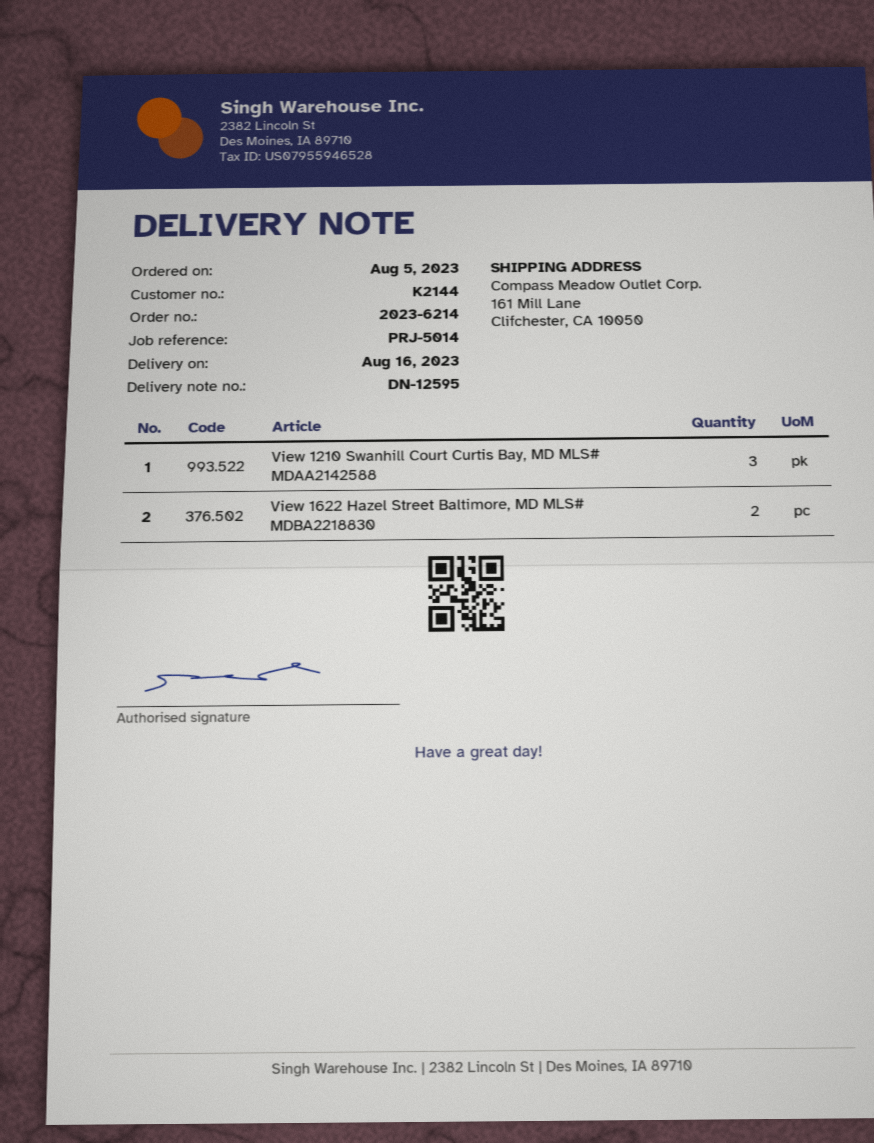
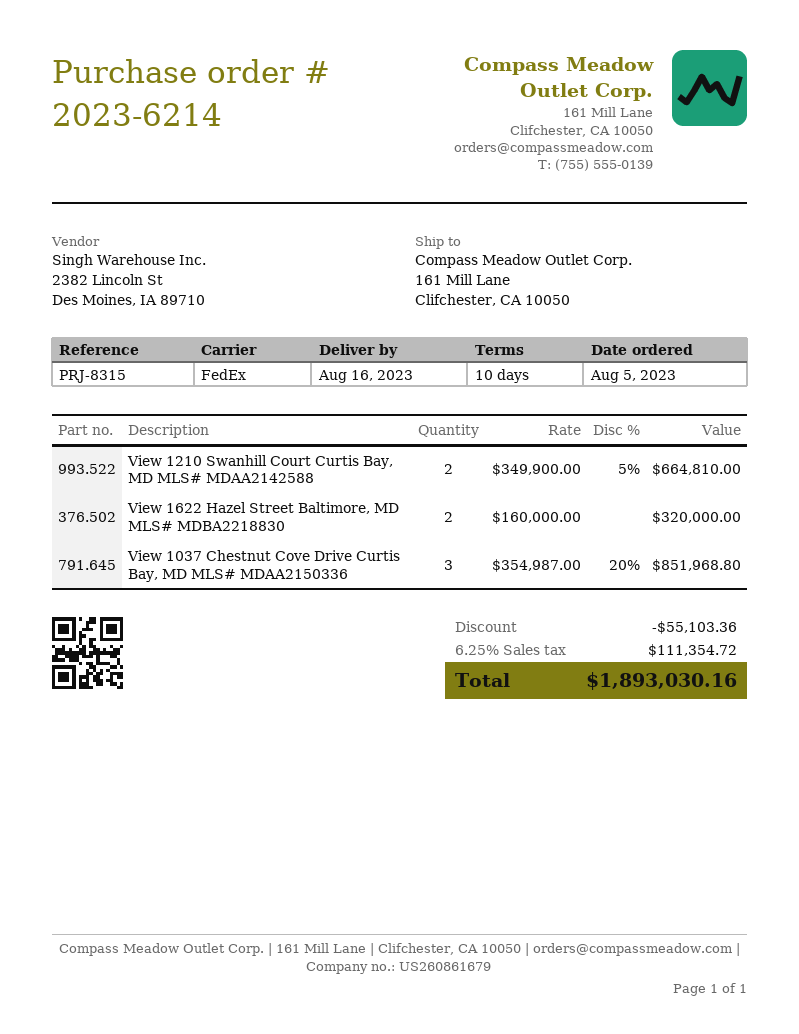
reference: PRJ-5014 -> PRJ-8315
View 1210 Swanhill Court Curtis Bay, MD MLS# MDAA2142588: 3 -> 2
View 1037 Chestnut Cove Drive Curtis Bay, MD MLS# MDAA2150336: none -> 3

